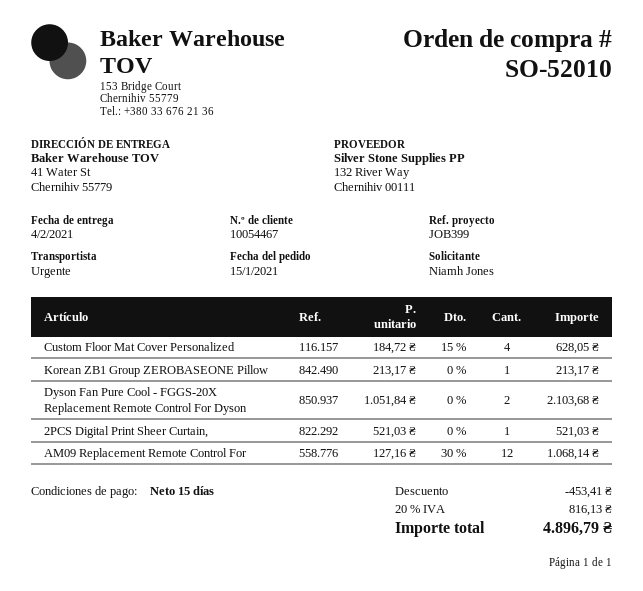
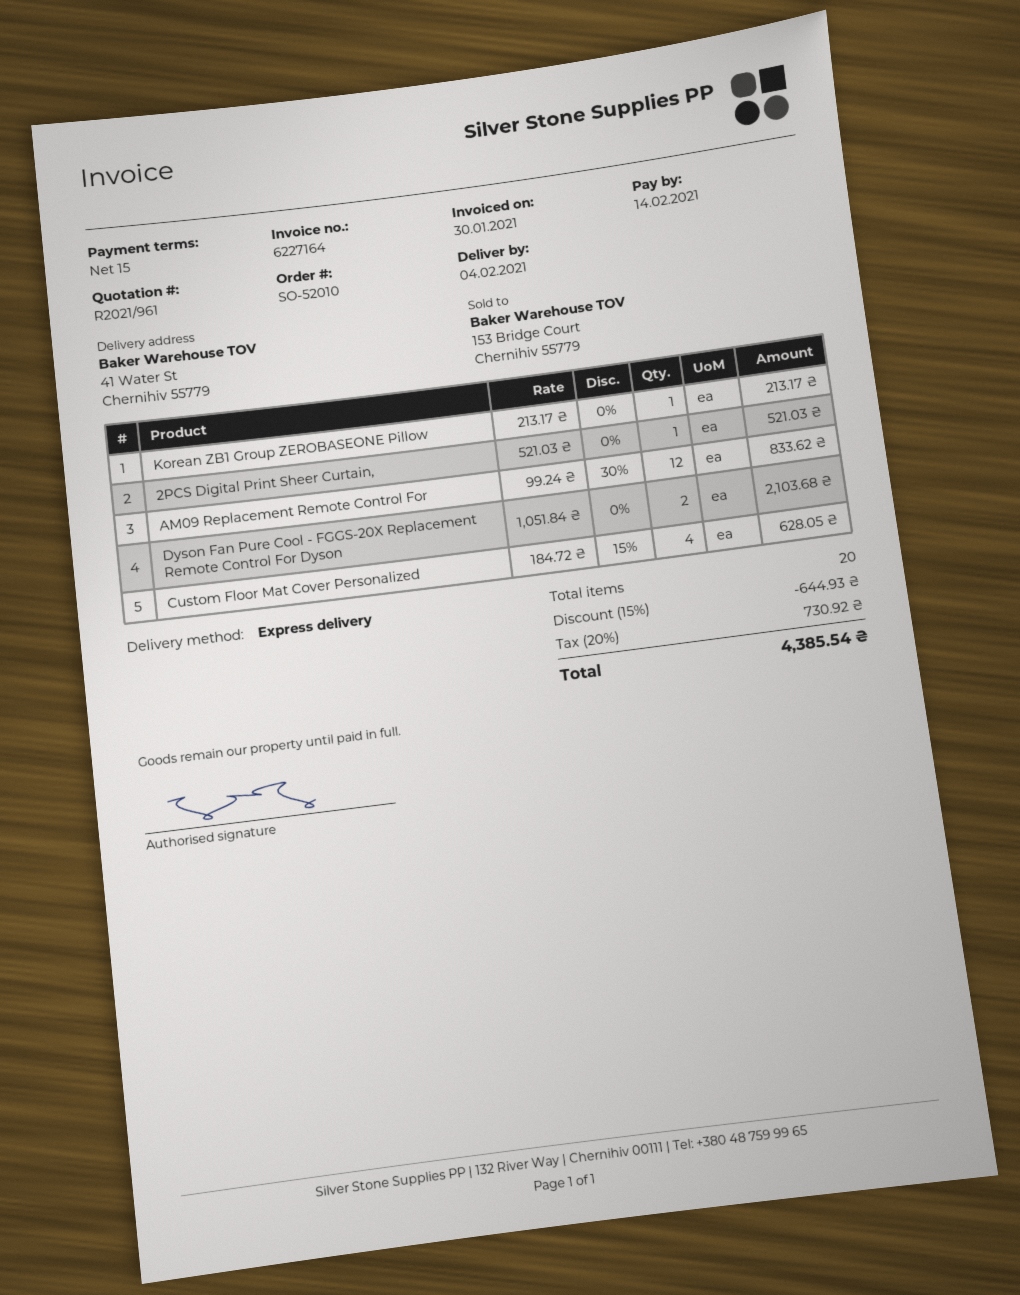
AM09 Replacement Remote Control For: 12 x 127.16 - 30% = 1068.14 -> 12 x 99.24 - 30% = 833.62
discount: 453.41 -> 644.93
tax: 20% = 816.13 -> 20% = 730.92
total: 4896.79 -> 4385.54

